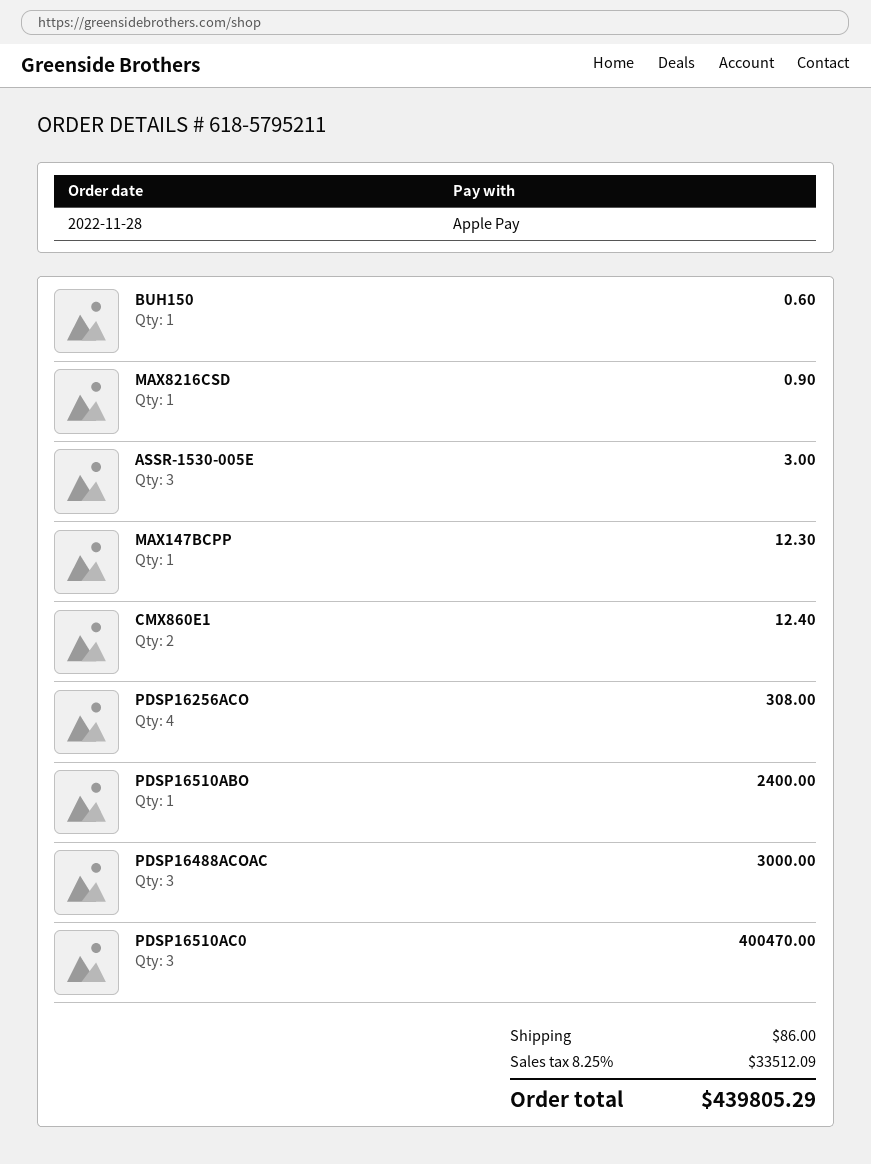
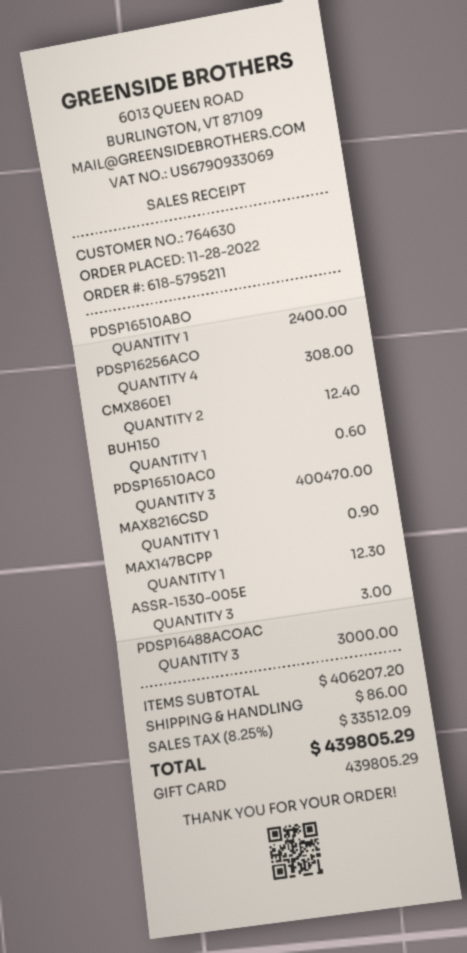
payment method: Apple Pay -> gift card

